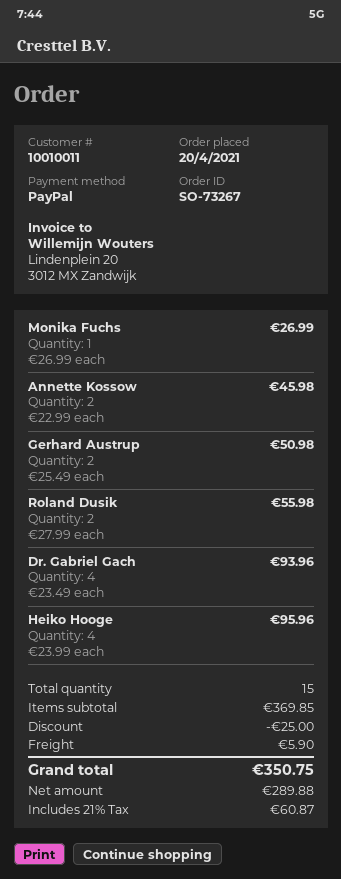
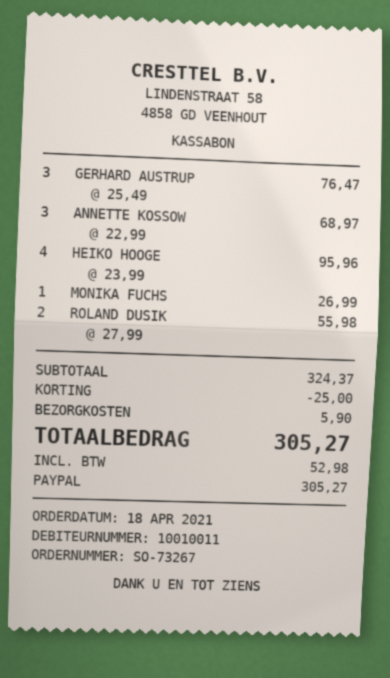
order date: 2021-04-20 -> 2021-04-18
Annette Kossow: 2 x 22.99 = 45.98 -> 3 x 22.99 = 68.97
Gerhard Austrup: 2 x 25.49 = 50.98 -> 3 x 25.49 = 76.47
Dr. Gabriel Gach: 4 x 23.49 = 93.96 -> none
subtotal: 369.85 -> 324.37
tax: 60.87 -> 52.98
total: 350.75 -> 305.27

